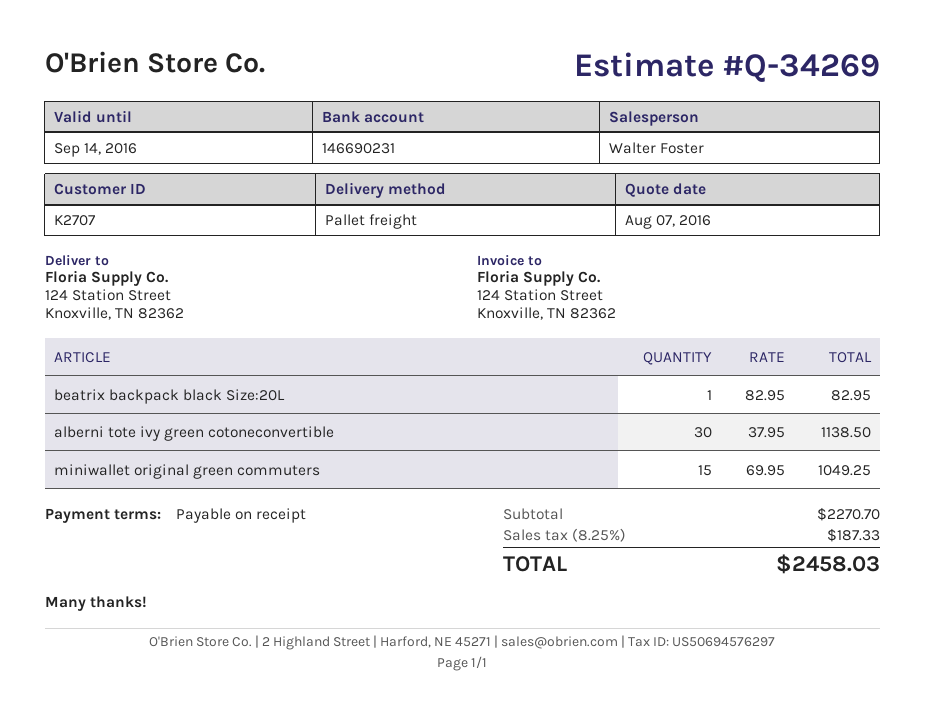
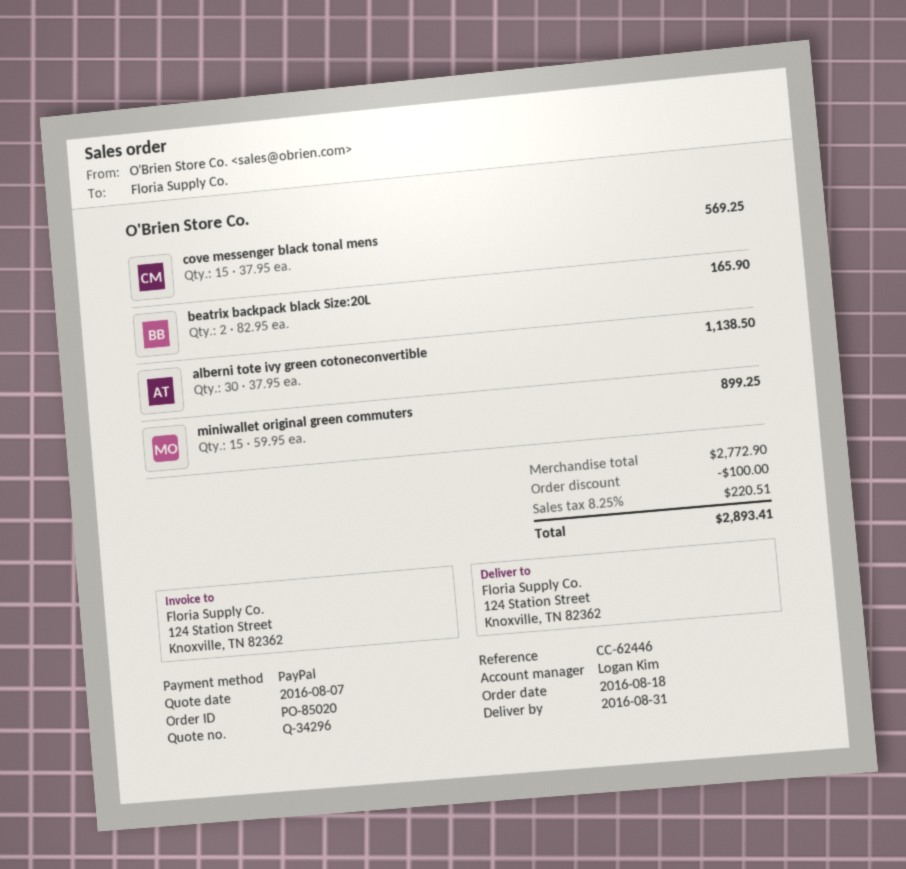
quote number: Q-34269 -> Q-34296
sales rep: Walter Foster -> Logan Kim
beatrix backpack black Size:20L: 1 x 82.95 = 82.95 -> 2 x 82.95 = 165.90
miniwallet original green commuters: 15 x 69.95 = 1049.25 -> 15 x 59.95 = 899.25
cove messenger black tonal mens: none -> 15 x 37.95 = 569.25
subtotal: 2270.70 -> 2772.90
discount: none -> 100.00
tax: 8.25% = 187.33 -> 8.25% = 220.51
total: 2458.03 -> 2893.41

